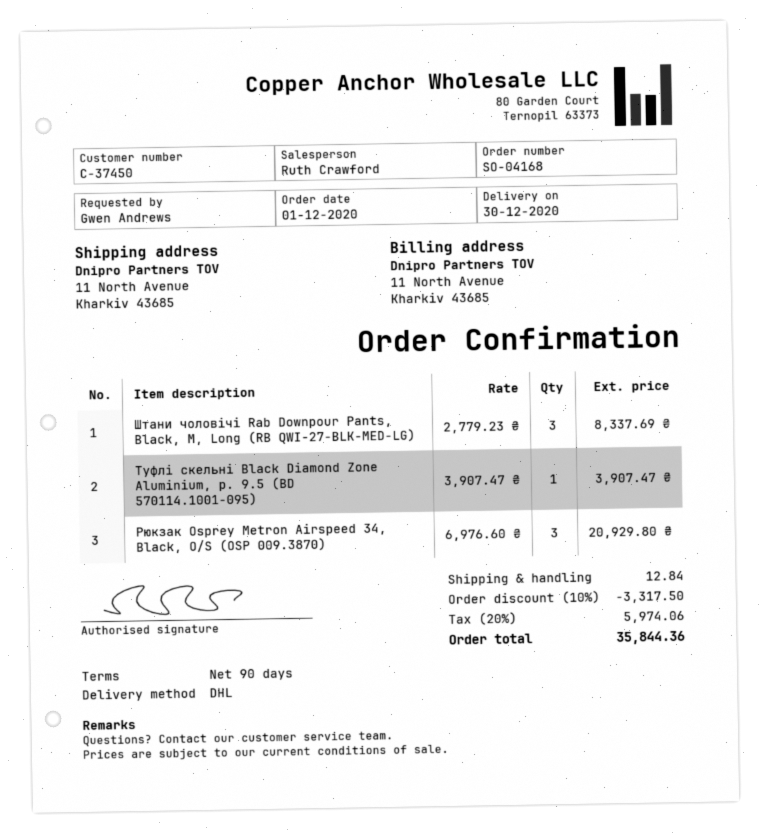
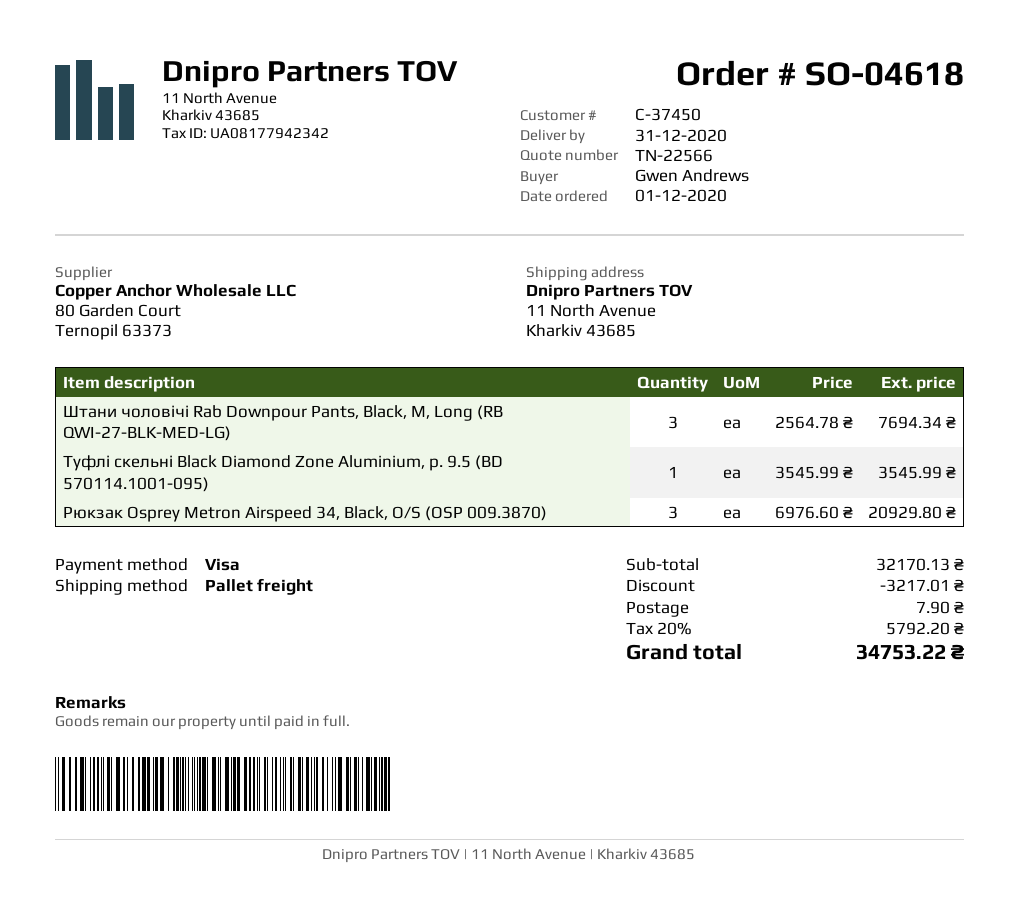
order number: SO-04168 -> SO-04618
delivery date: 2020-12-30 -> 2020-12-31
shipping method: DHL -> pallet freight
Штани чоловічі Rab Downpour Pants, Black, M, Long (RB QWI-27-BLK-MED-LG): 3 x 2779.23 = 8337.69 -> 3 x 2564.78 = 7694.34
Туфлі скельні Black Diamond Zone Aluminium, р. 9.5 (BD 570114.1001-095): 1 x 3907.47 = 3907.47 -> 1 x 3545.99 = 3545.99
discount: 3317.50 -> 3217.01
shipping: 12.84 -> 7.90
tax: 20% = 5974.06 -> 20% = 5792.20
total: 35844.36 -> 34753.22

